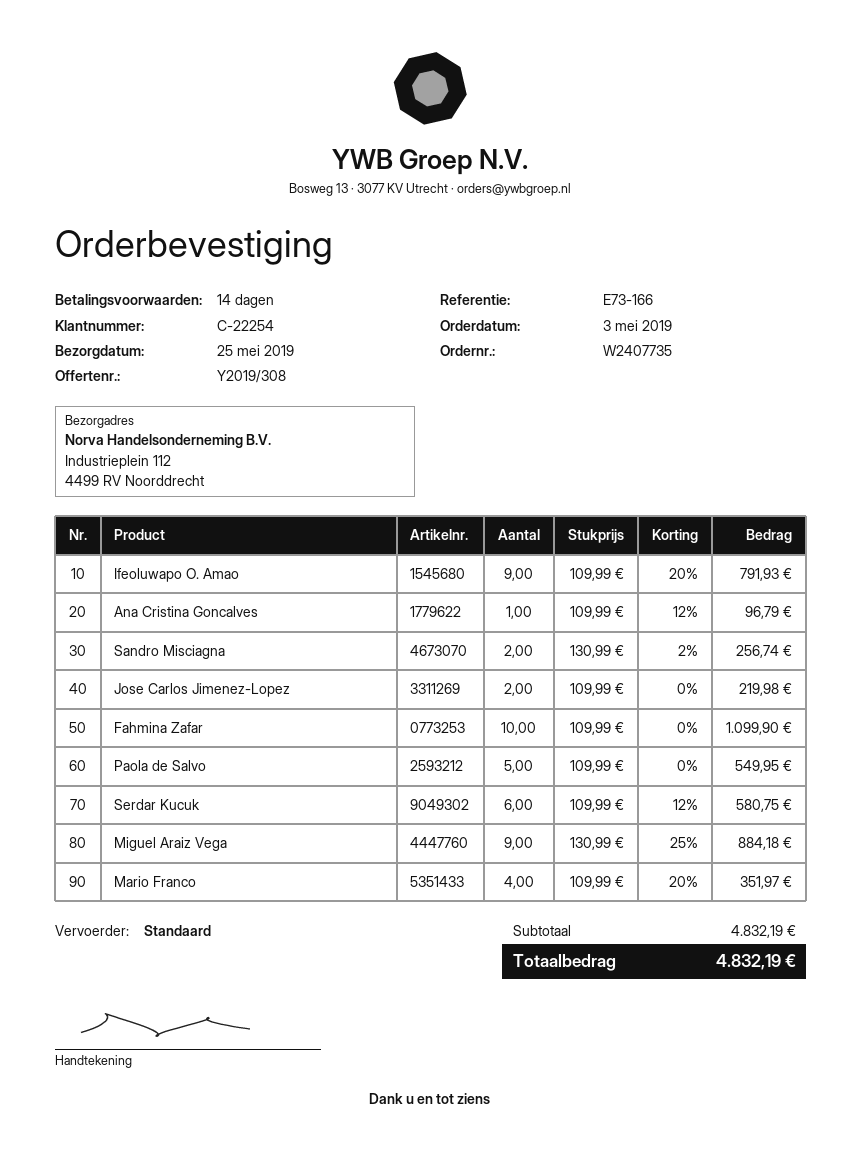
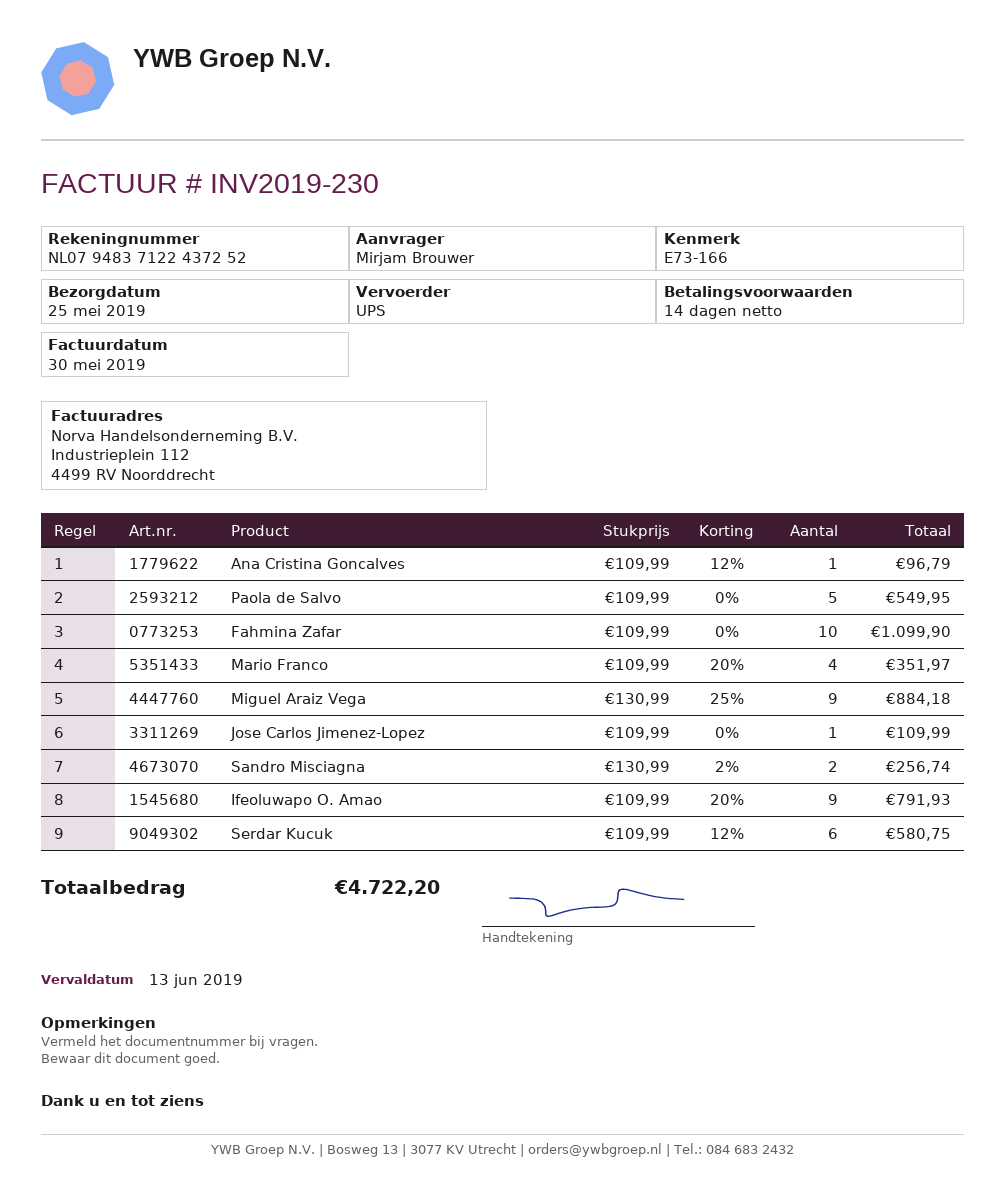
shipping method: standard -> UPS
Jose Carlos Jimenez-Lopez: 2 x 109.99 = 219.98 -> 1 x 109.99 = 109.99
total: 4832.19 -> 4722.20

